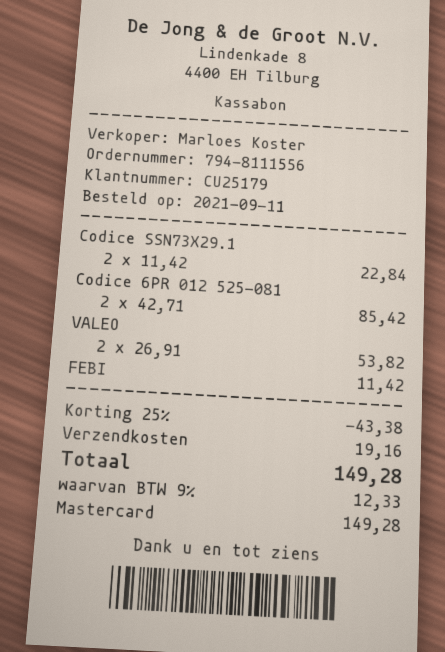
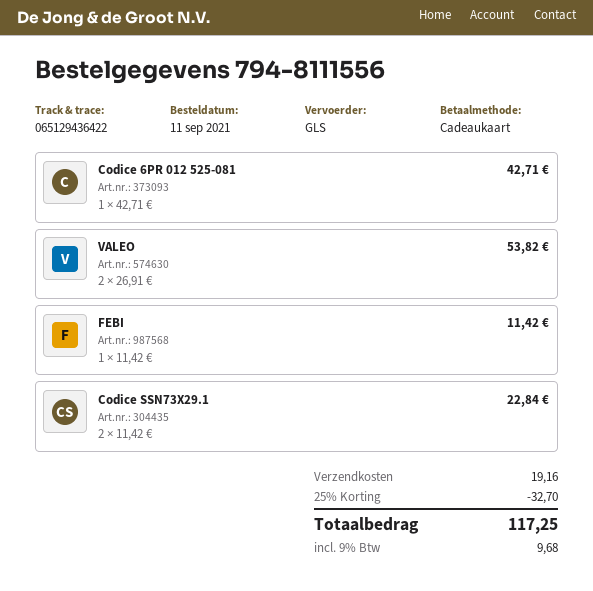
payment method: Mastercard -> gift card
Codice 6PR 012 525-081: 2 x 42.71 = 85.42 -> 1 x 42.71 = 42.71
discount: 25% = 43.38 -> 25% = 32.70
tax: 9% = 12.33 -> 9% = 9.68
total: 149.28 -> 117.25

